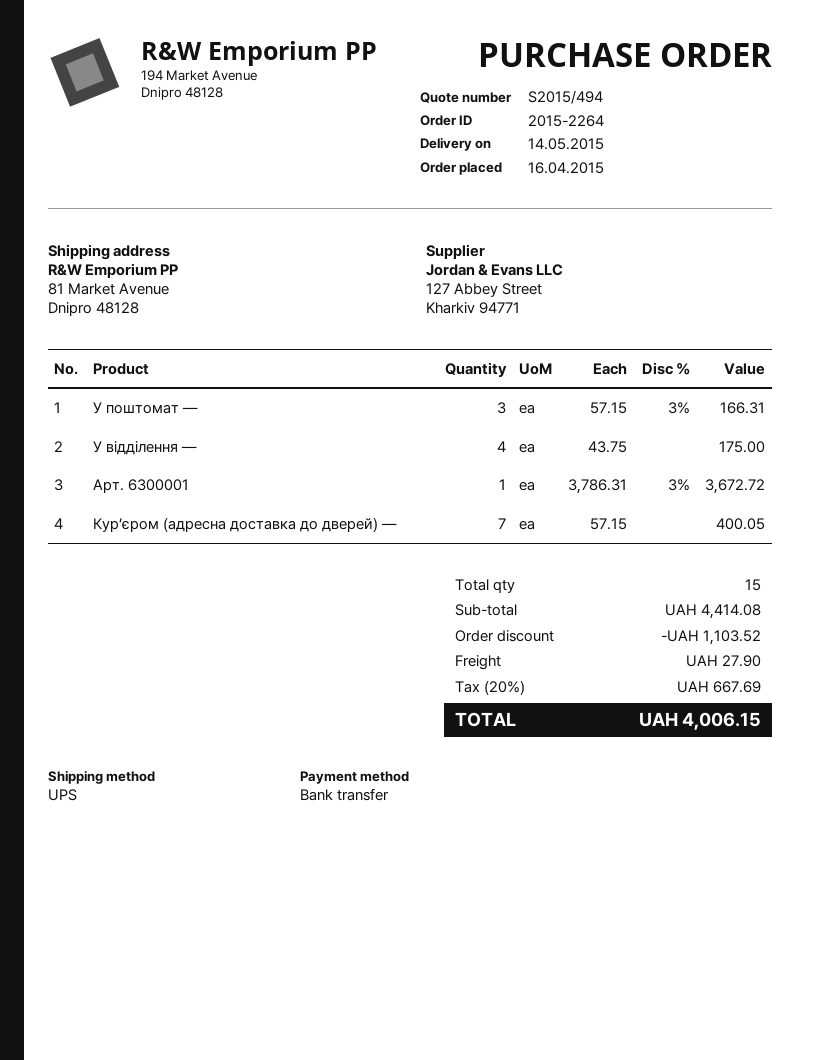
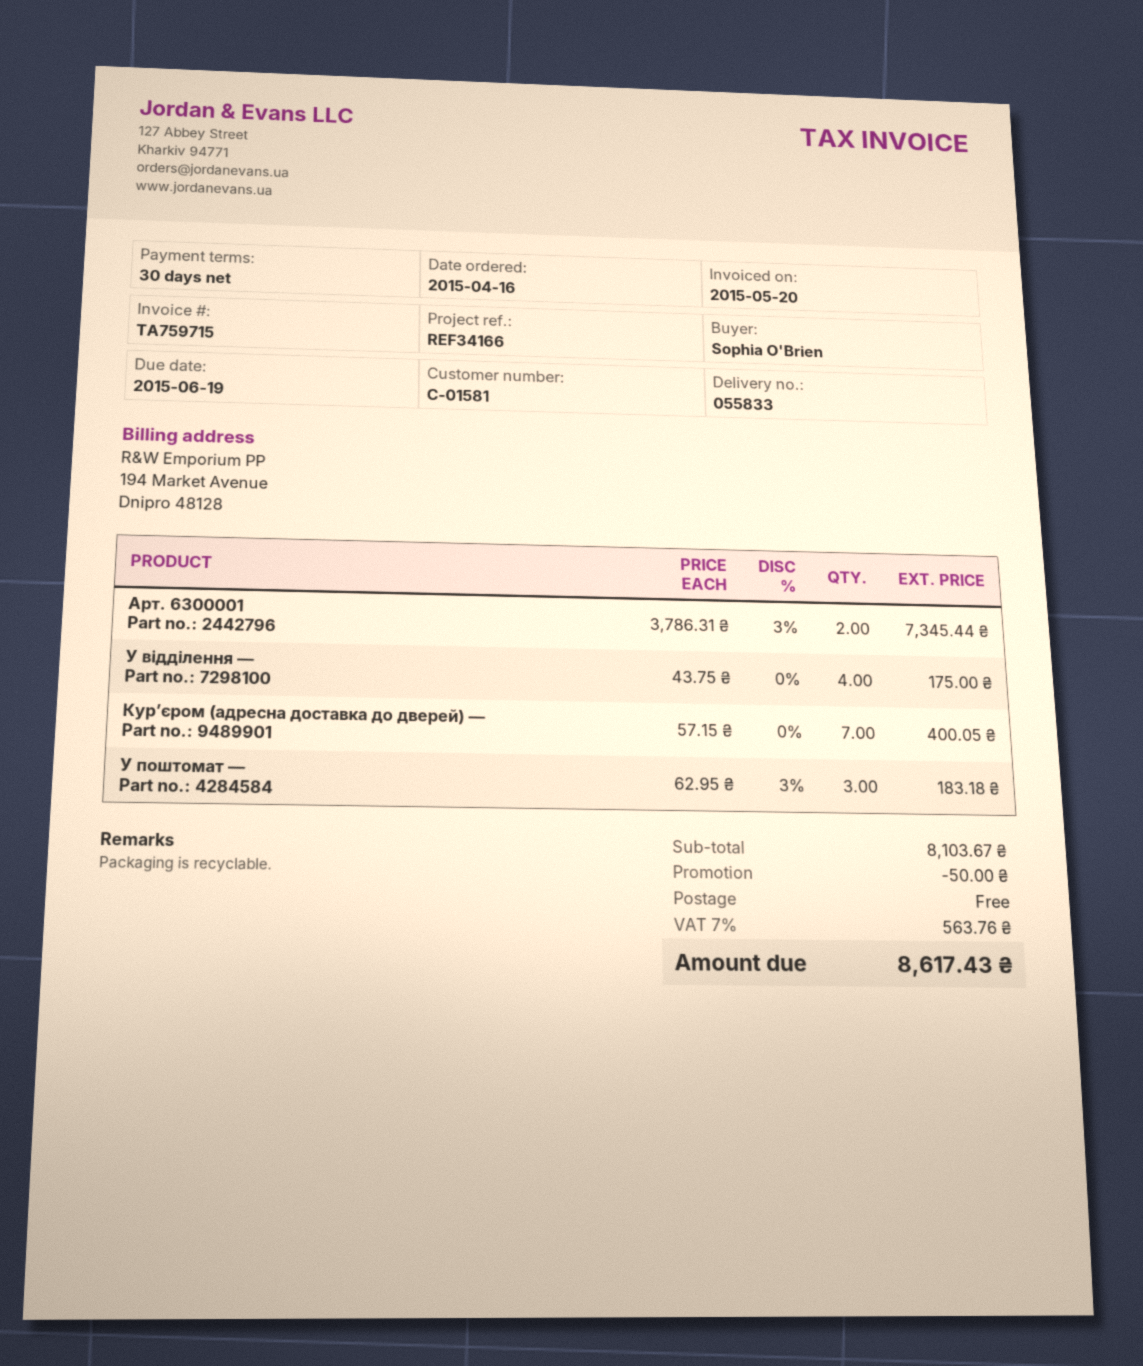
У поштомат —: 3 x 57.15 - 3% = 166.31 -> 3 x 62.95 - 3% = 183.18
Арт. 6300001: 1 x 3786.31 - 3% = 3672.72 -> 2 x 3786.31 - 3% = 7345.44
subtotal: 4414.08 -> 8103.67
discount: 1103.52 -> 50.00
shipping: 27.90 -> 0.00
tax: 20% = 667.69 -> 7% = 563.76
total: 4006.15 -> 8617.43

